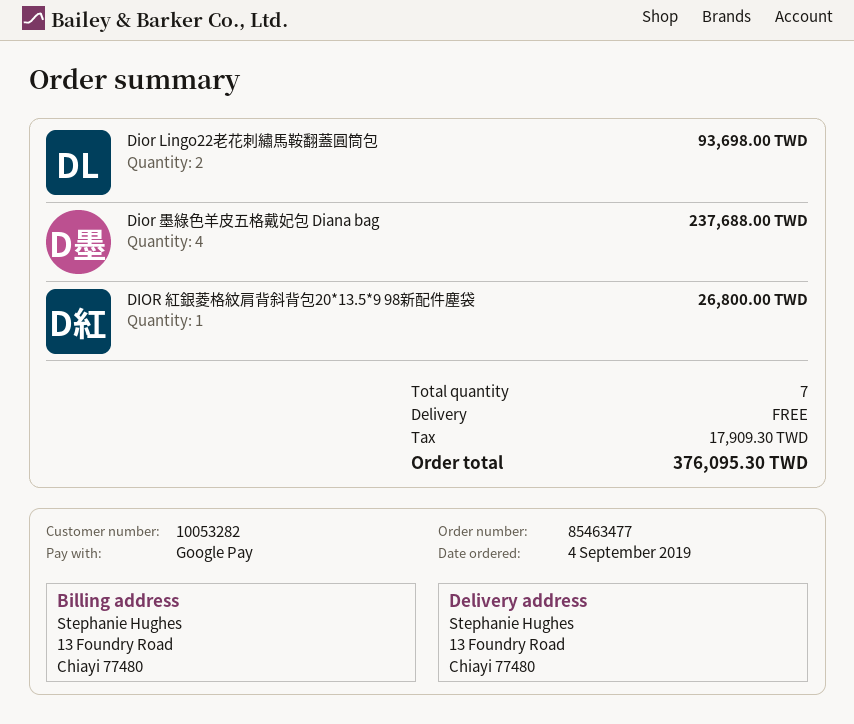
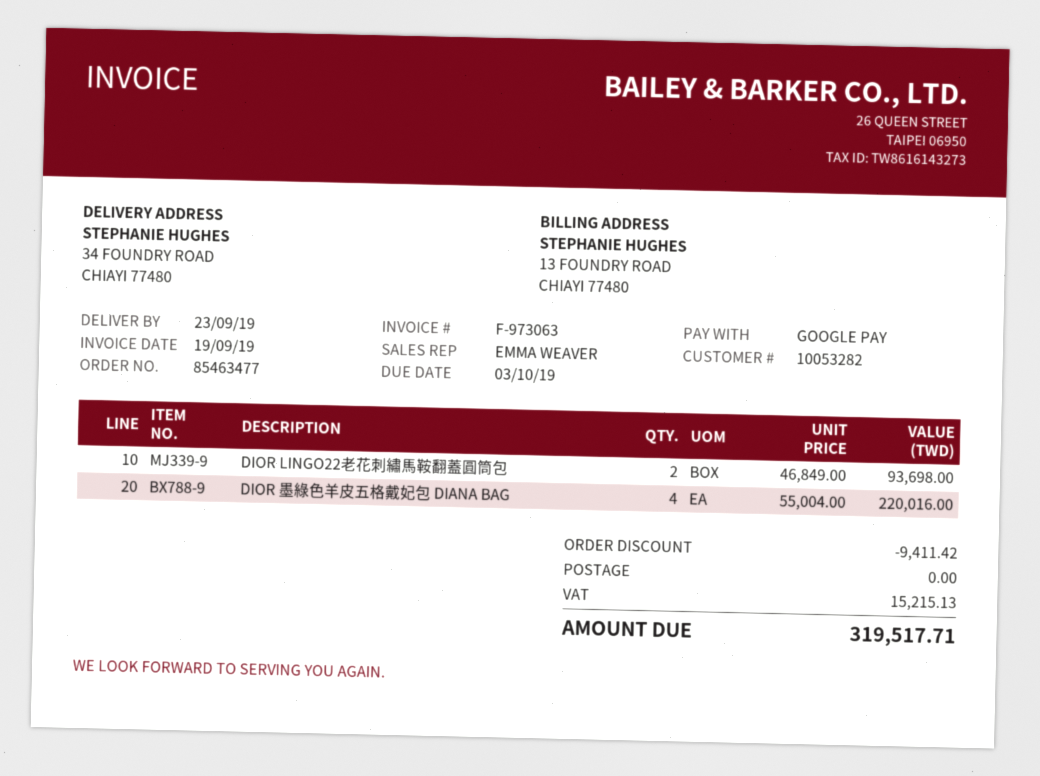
ship to: 13 Foundry Road, Chiayi 77480 -> 34 FOUNDRY ROAD, CHIAYI 77480
Dior 墨綠色羊皮五格戴妃包 Diana bag: 4 for 237688.00 -> 4 for 220016.00
DIOR 紅銀菱格紋肩背斜背包20*13.5*9 98新配件塵袋: 1 for 26800.00 -> none
discount: none -> 9411.42
tax: 17909.30 -> 15215.13
total: 376095.30 -> 319517.71

